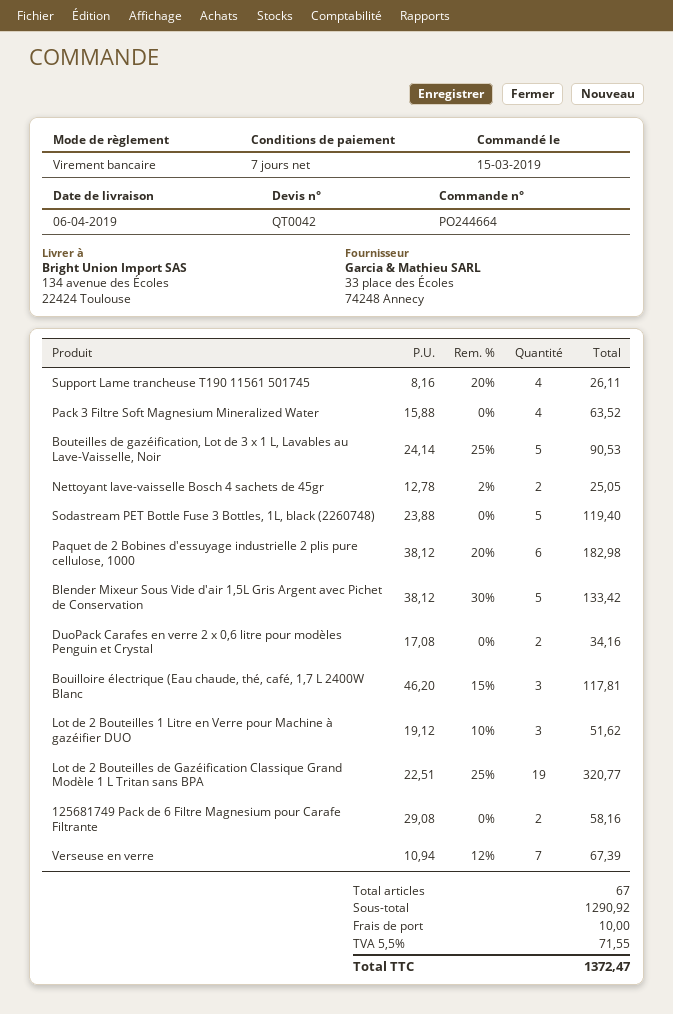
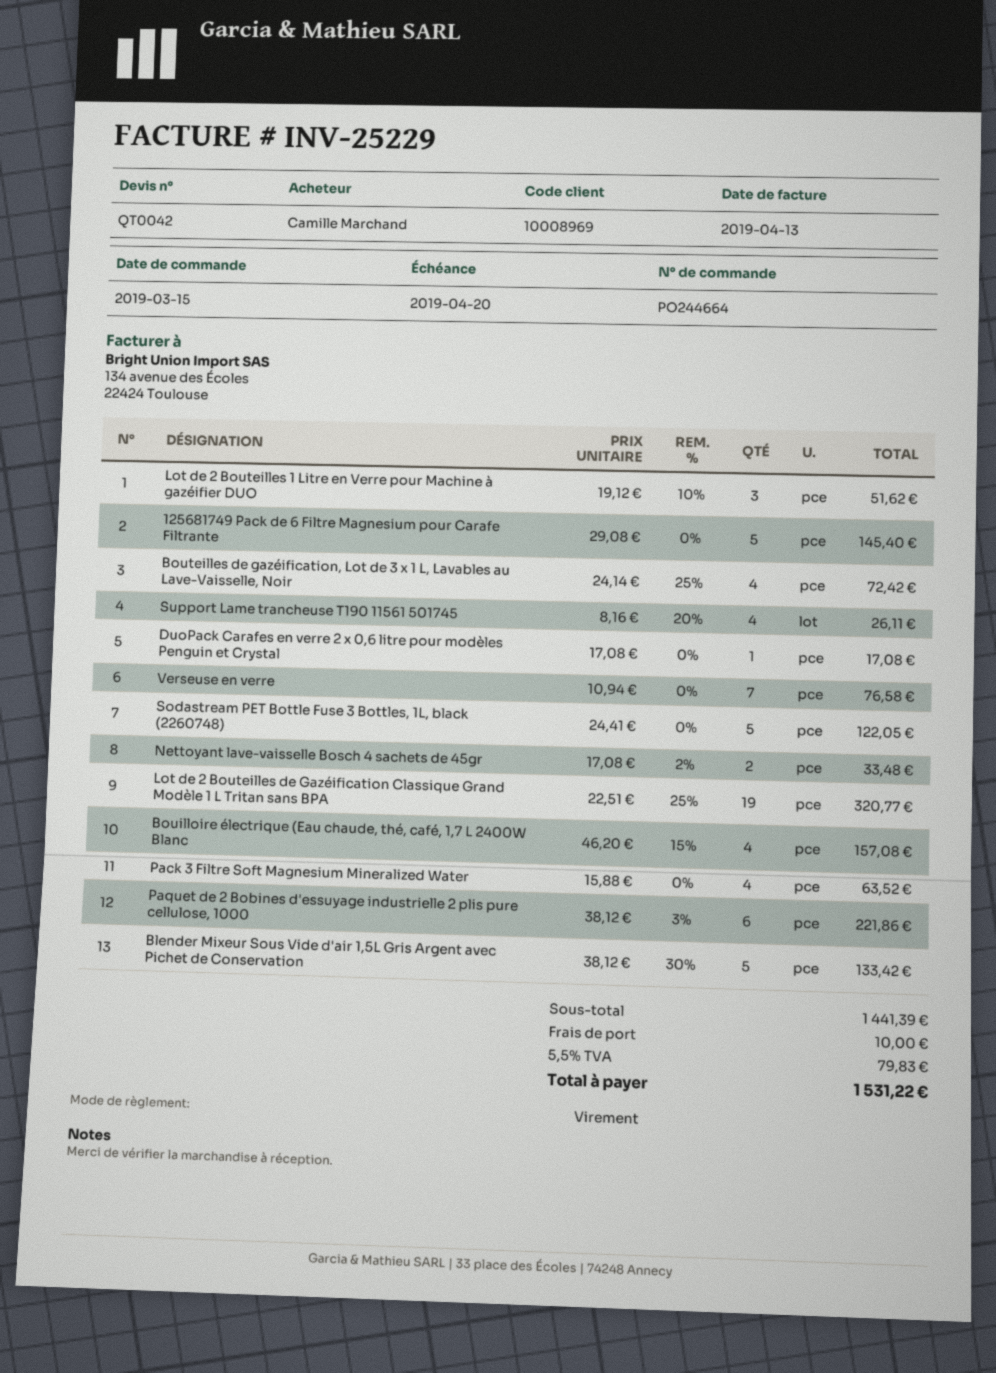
Bouteilles de gazéification, Lot de 3 x 1 L, Lavables au Lave-Vaisselle, Noir: 5 x 24.14 - 25% = 90.53 -> 4 x 24.14 - 25% = 72.42
Nettoyant lave-vaisselle Bosch 4 sachets de 45gr: 2 x 12.78 - 2% = 25.05 -> 2 x 17.08 - 2% = 33.48
Sodastream PET Bottle Fuse 3 Bottles, 1L, black (2260748): 5 x 23.88 = 119.40 -> 5 x 24.41 = 122.05
Paquet de 2 Bobines d'essuyage industrielle 2 plis pure cellulose, 1000: 6 x 38.12 - 20% = 182.98 -> 6 x 38.12 - 3% = 221.86
DuoPack Carafes en verre 2 x 0,6 litre pour modèles Penguin et Crystal: 2 x 17.08 = 34.16 -> 1 x 17.08 = 17.08
Bouilloire électrique (Eau chaude, thé, café, 1,7 L 2400W Blanc: 3 x 46.20 - 15% = 117.81 -> 4 x 46.20 - 15% = 157.08
125681749 Pack de 6 Filtre Magnesium pour Carafe Filtrante: 2 x 29.08 = 58.16 -> 5 x 29.08 = 145.40
Verseuse en verre: 7 x 10.94 - 12% = 67.39 -> 7 x 10.94 = 76.58
subtotal: 1290.92 -> 1441.39
tax: 5.5% = 71.55 -> 5.5% = 79.83
total: 1372.47 -> 1531.22

